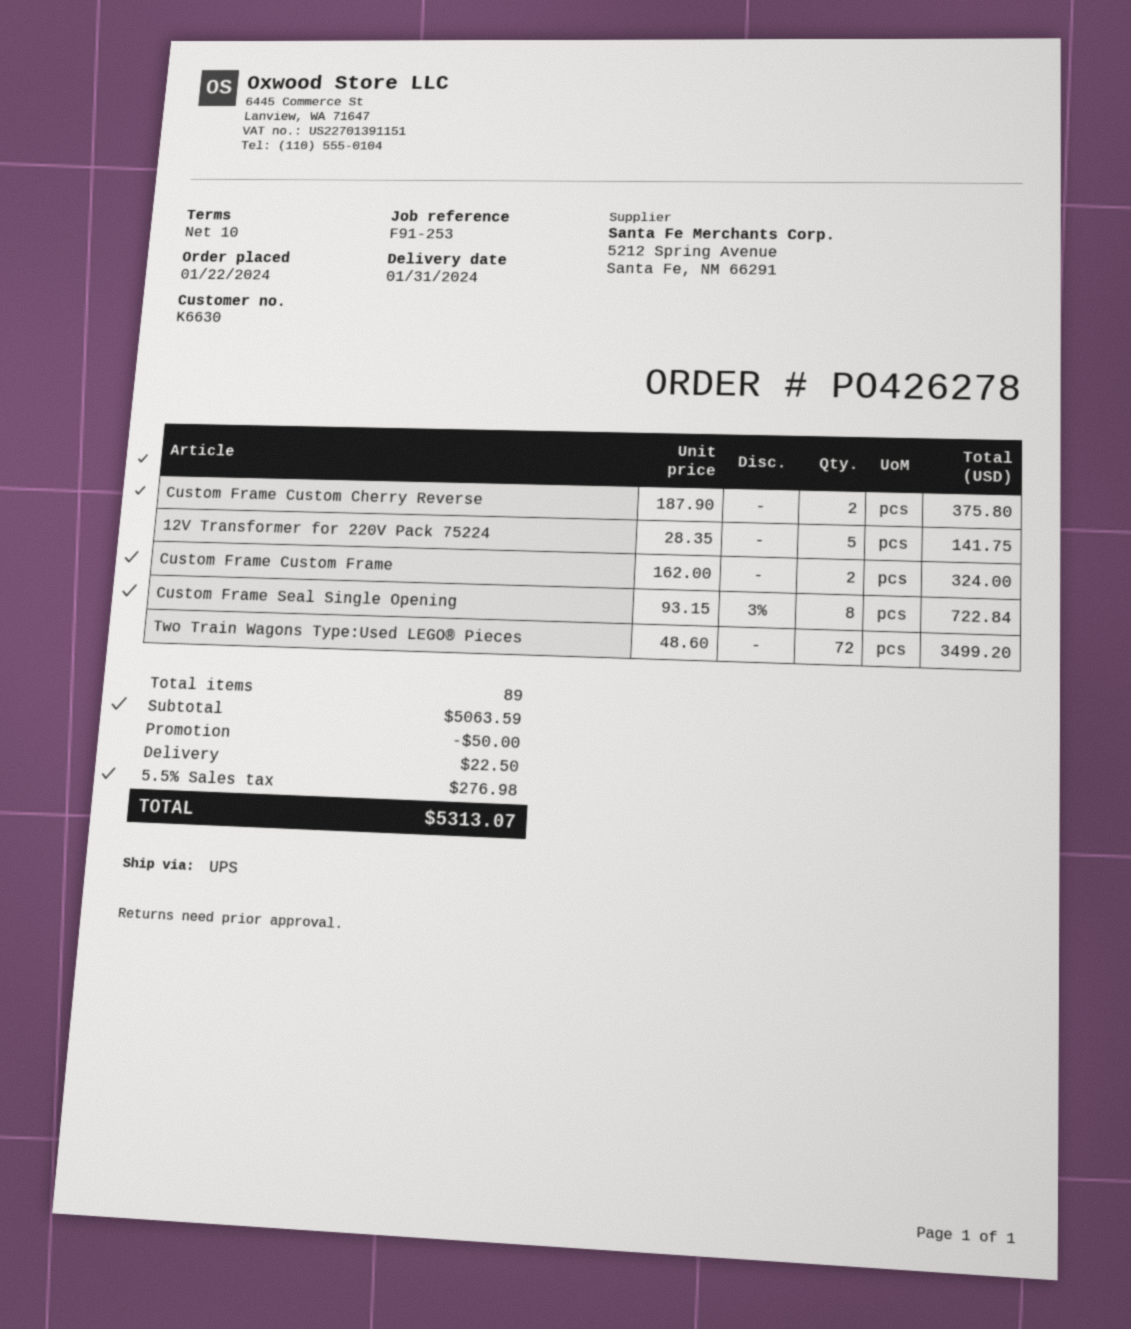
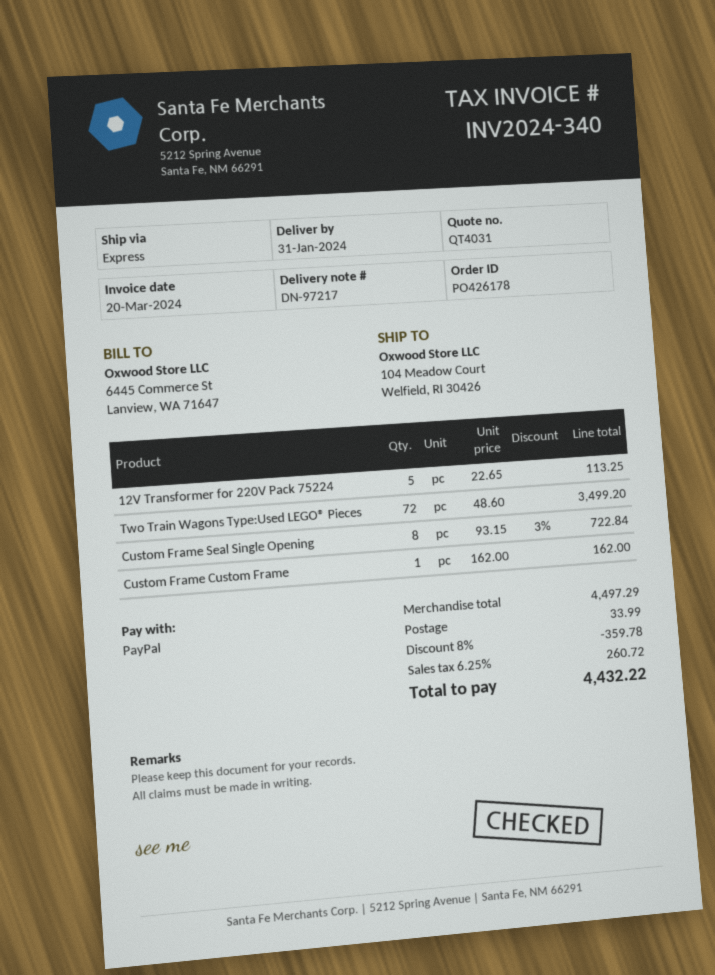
order number: PO426278 -> PO426178
shipping method: UPS -> express
Custom Frame Custom Cherry Reverse: 2 x 187.90 = 375.80 -> none
12V Transformer for 220V Pack 75224: 5 x 28.35 = 141.75 -> 5 x 22.65 = 113.25
Custom Frame Custom Frame: 2 x 162.00 = 324.00 -> 1 x 162.00 = 162.00
subtotal: 5063.59 -> 4497.29
discount: 50.00 -> 359.78
shipping: 22.50 -> 33.99
tax: 5.5% = 276.98 -> 6.25% = 260.72
total: 5313.07 -> 4432.22

